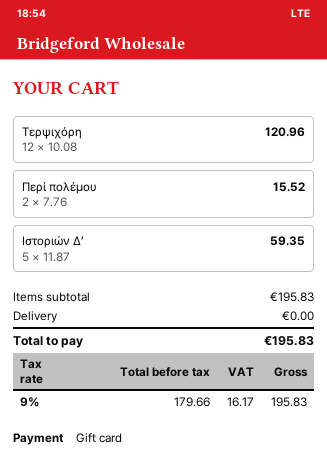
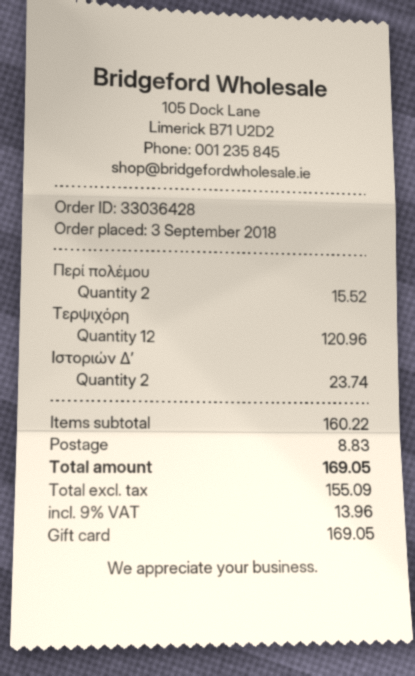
Ιστοριών Δ’: 5 for 59.35 -> 2 for 23.74
subtotal: 195.83 -> 160.22
shipping: 0.00 -> 8.83
net: 179.66 -> 155.09
tax: 9% = 16.17 -> 9% = 13.96
total: 195.83 -> 169.05

